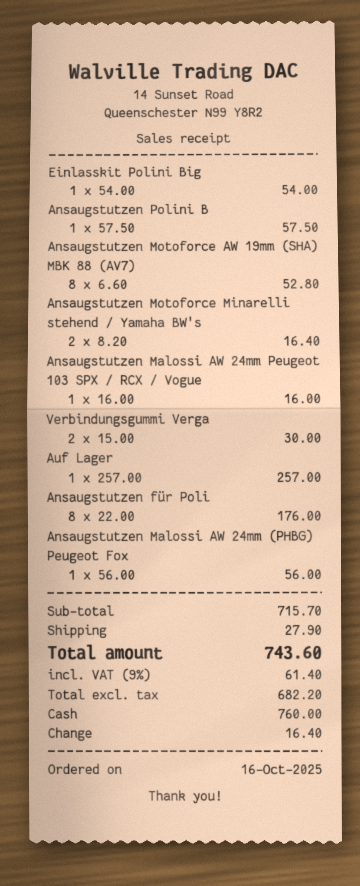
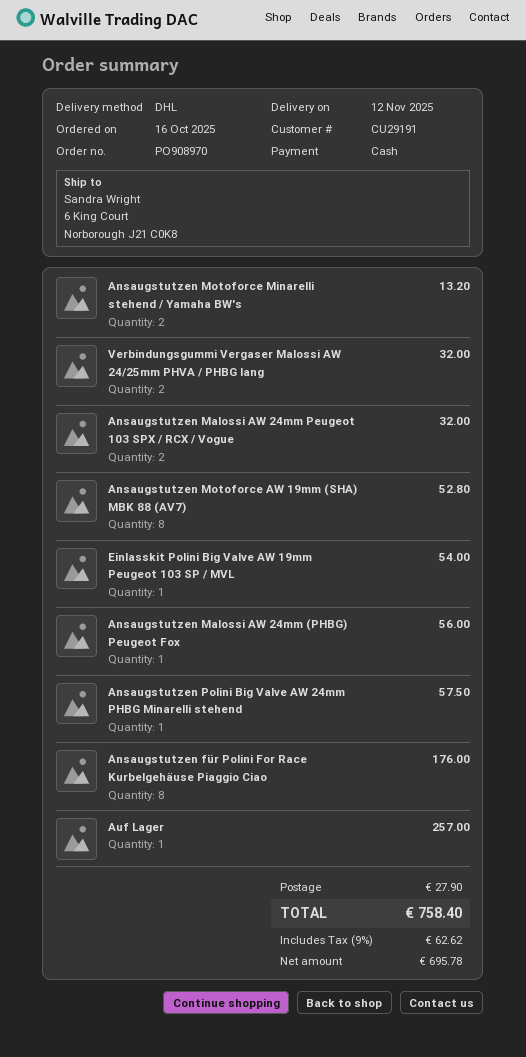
Ansaugstutzen Motoforce Minarelli stehend / Yamaha BW's: 2 for 16.40 -> 2 for 13.20
Ansaugstutzen Malossi AW 24mm Peugeot 103 SPX / RCX / Vogue: 1 for 16.00 -> 2 for 32.00
Verbindungsgummi Verga: 2 for 30.00 -> 2 for 32.00
net: 682.20 -> 695.78
tax: 9% = 61.40 -> 9% = 62.62
total: 743.60 -> 758.40

